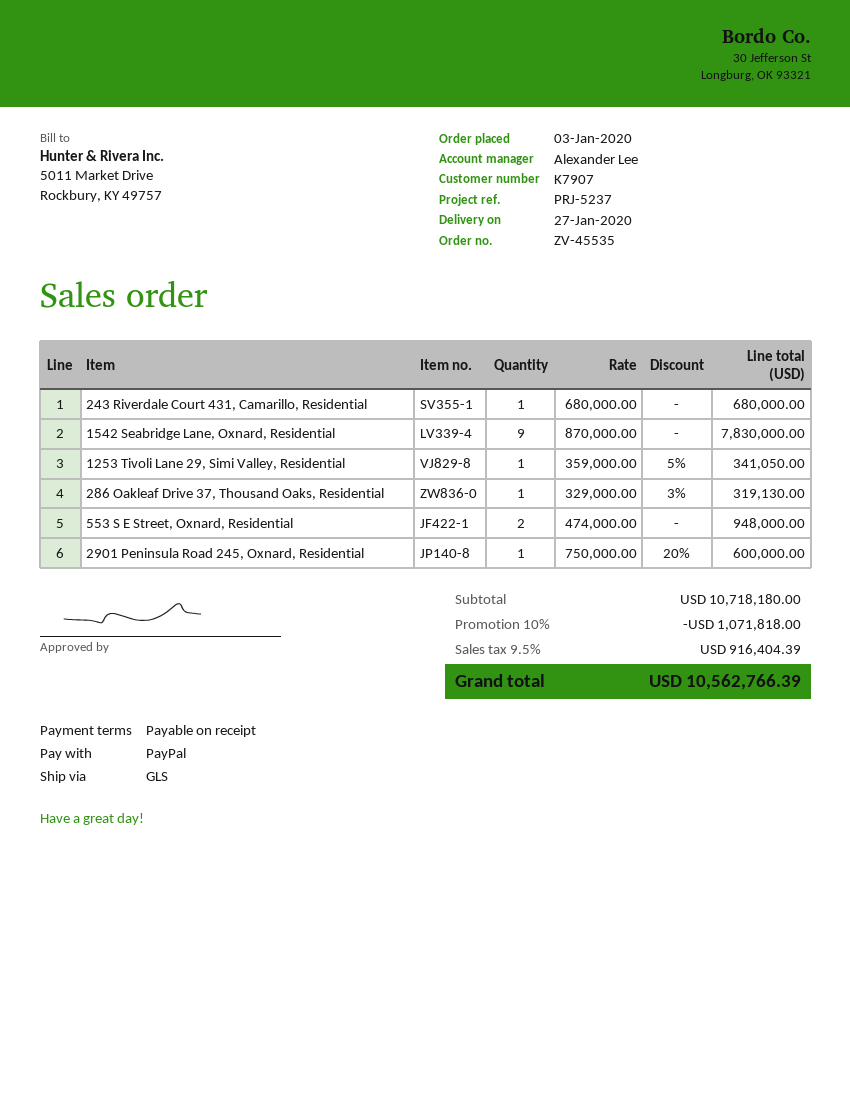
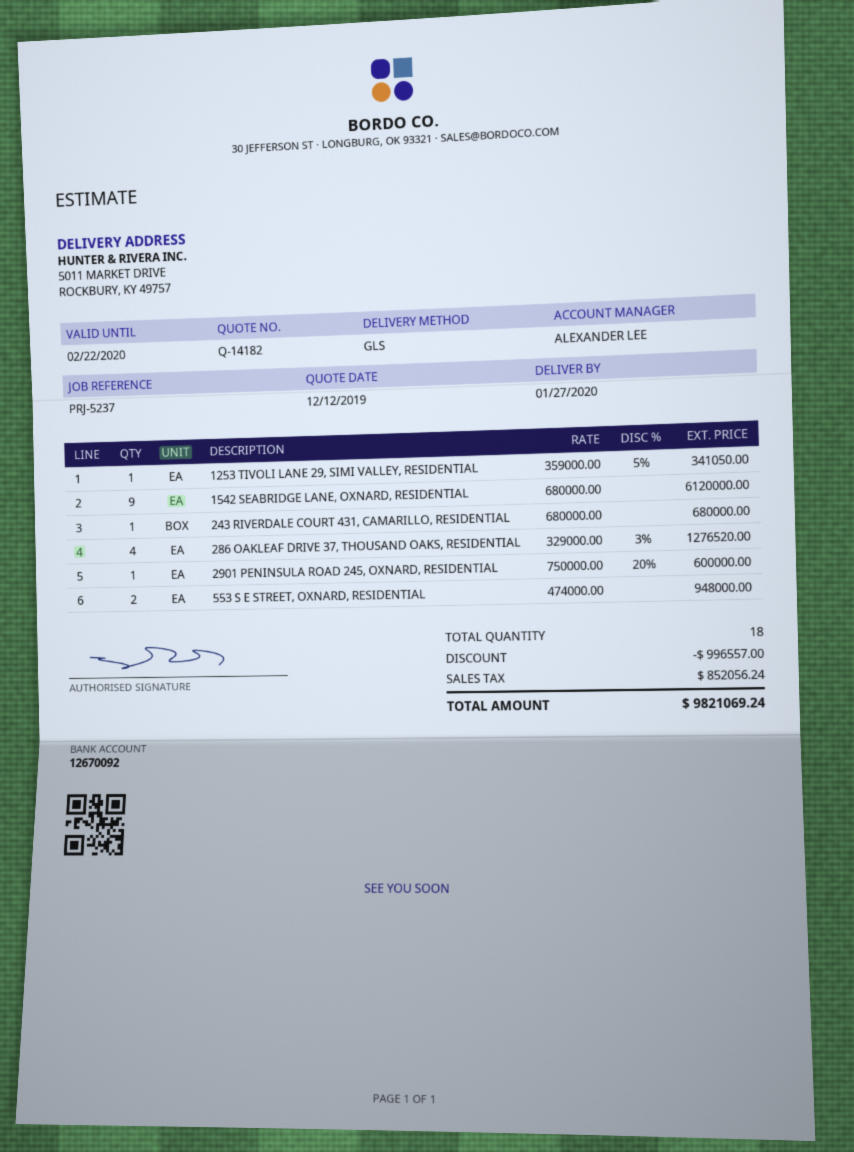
1542 Seabridge Lane, Oxnard, Residential: 9 x 870000.00 = 7830000.00 -> 9 x 680000.00 = 6120000.00
286 Oakleaf Drive 37, Thousand Oaks, Residential: 1 x 329000.00 - 3% = 319130.00 -> 4 x 329000.00 - 3% = 1276520.00
discount: 1071818.00 -> 996557.00
tax: 916404.39 -> 852056.24
total: 10562766.39 -> 9821069.24

